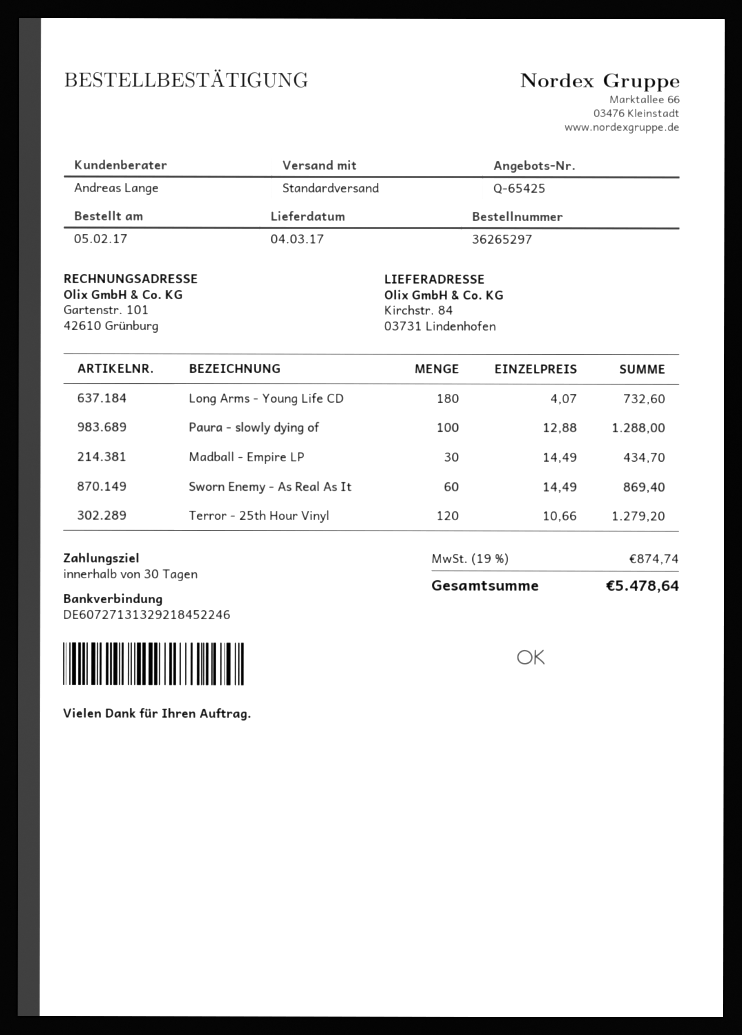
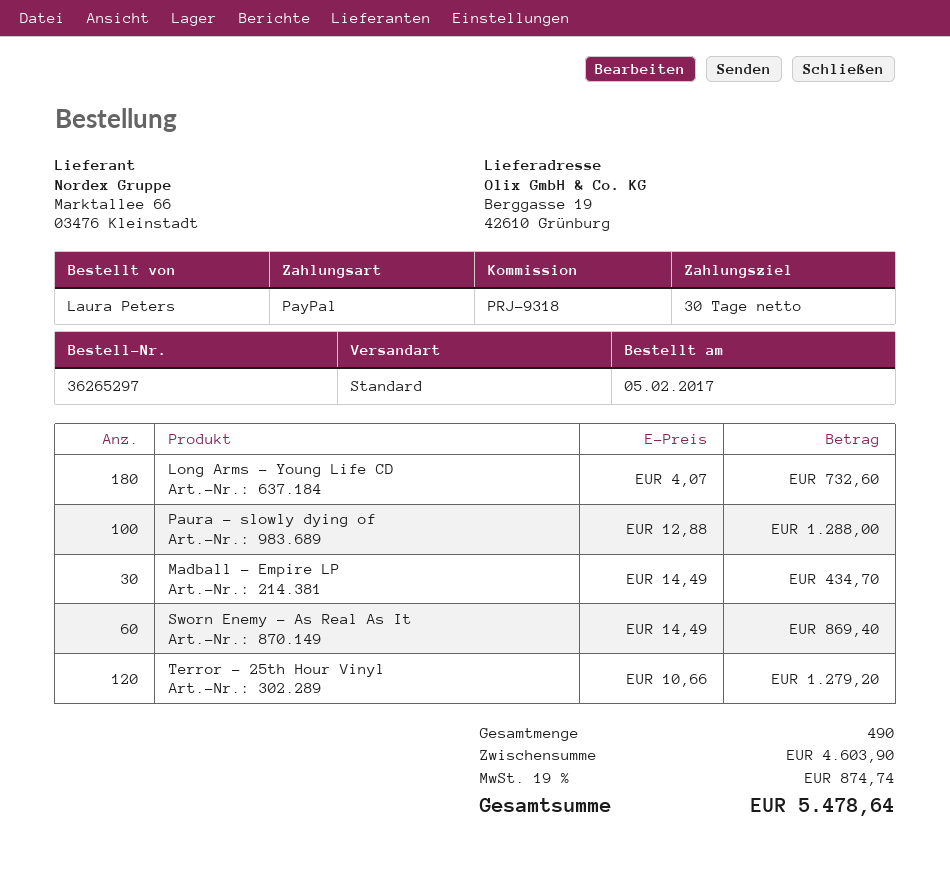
ship to: Kirchstr. 84, 03731 Lindenhofen -> Berggasse 19, 42610 Grünburg

